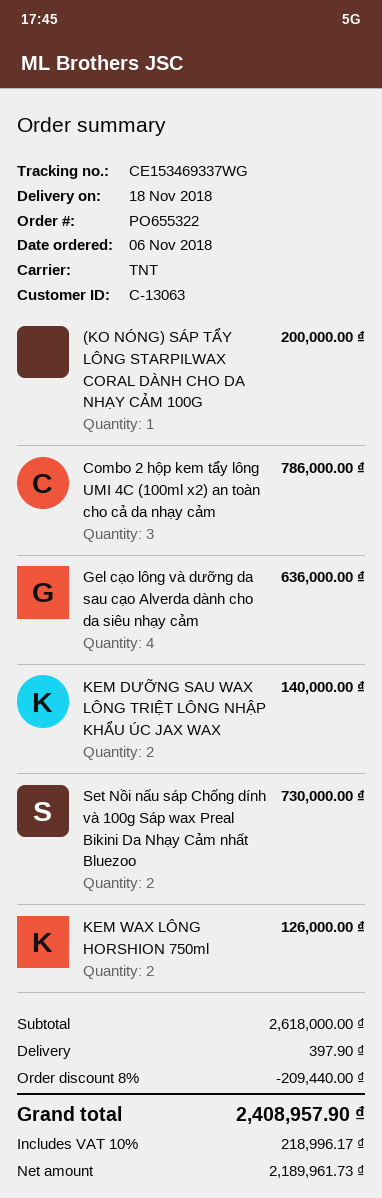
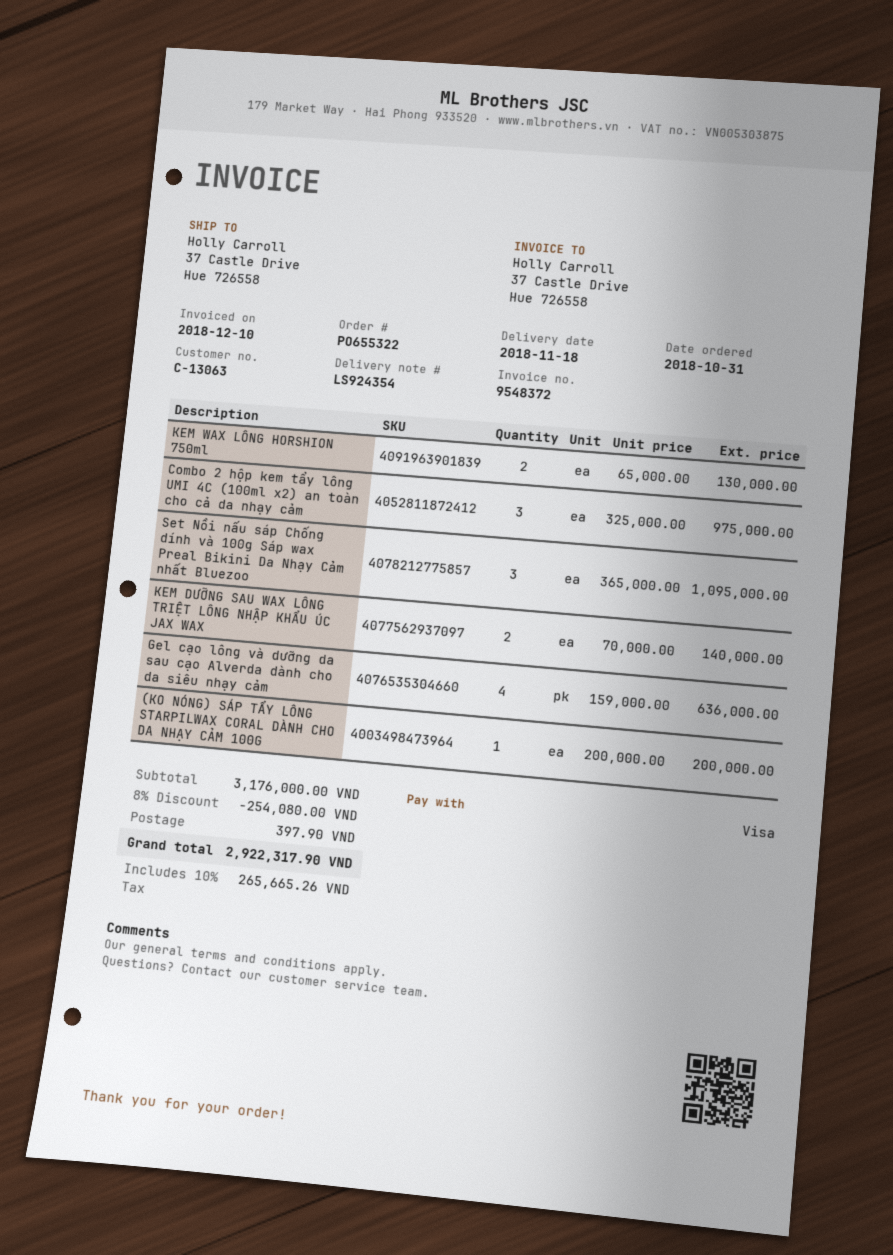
order date: 2018-11-06 -> 2018-10-31
Combo 2 hộp kem tẩy lông UMI 4C (100ml x2) an toàn cho cả da nhạy cảm: 3 for 786000.00 -> 3 for 975000.00
Set Nồi nấu sáp Chống dính và 100g Sáp wax Preal Bikini Da Nhạy Cảm nhất Bluezoo: 2 for 730000.00 -> 3 for 1095000.00
KEM WAX LÔNG HORSHION 750ml: 2 for 126000.00 -> 2 for 130000.00
subtotal: 2618000.00 -> 3176000.00
discount: 8% = 209440.00 -> 8% = 254080.00
tax: 10% = 218996.17 -> 10% = 265665.26
total: 2408957.90 -> 2922317.90

